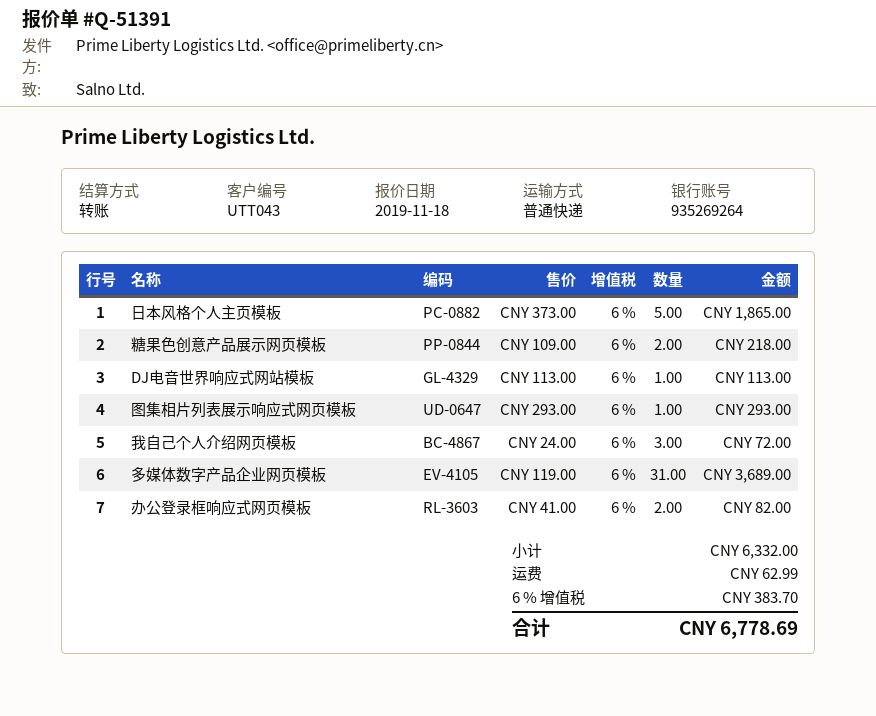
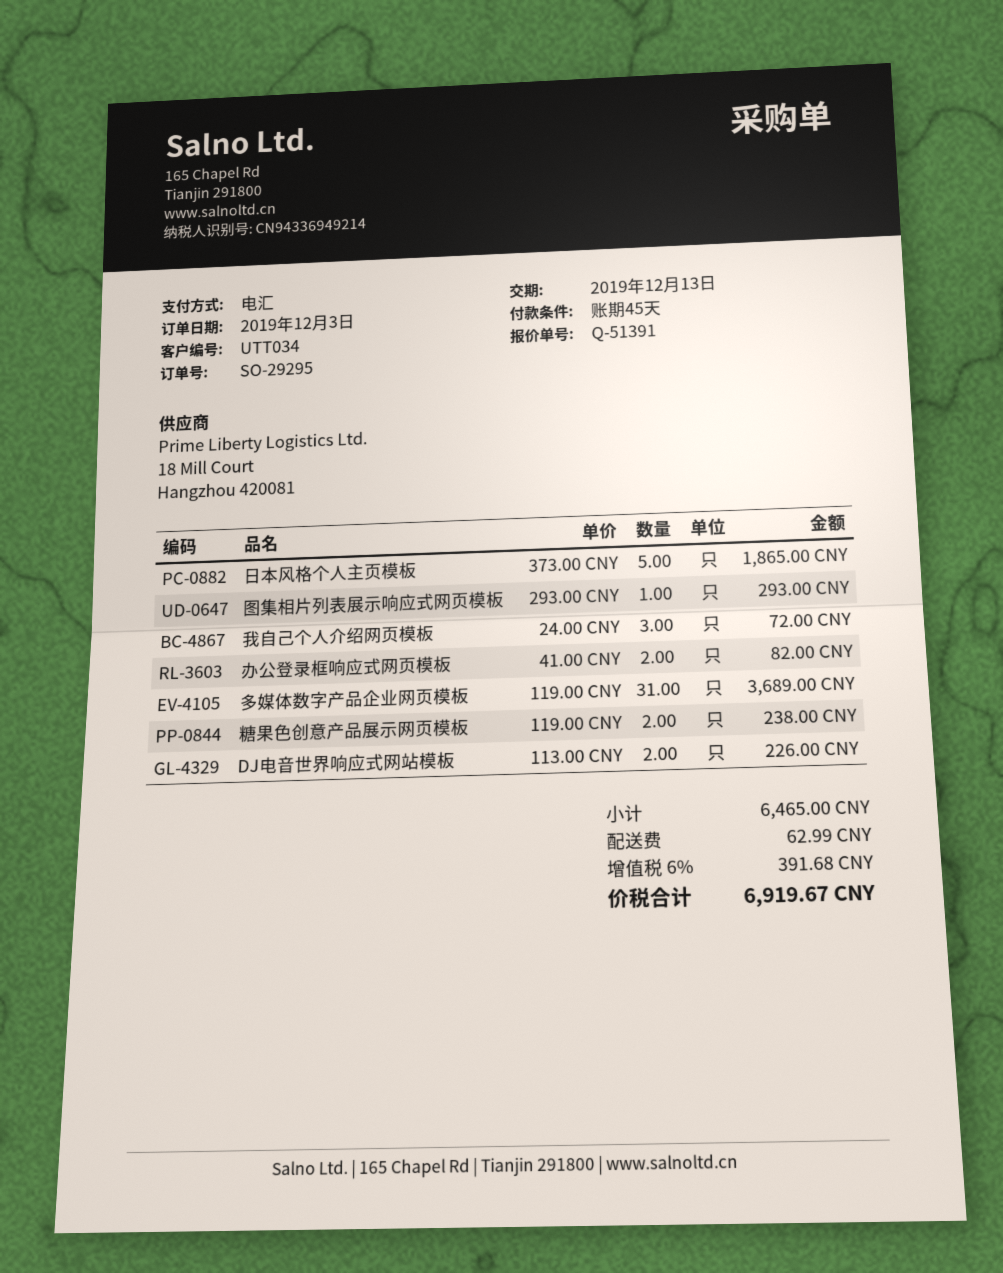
customer number: UTT043 -> UTT034
糖果色创意产品展示网页模板: 2 x 109.00 = 218.00 -> 2 x 119.00 = 238.00
DJ电音世界响应式网站模板: 1 x 113.00 = 113.00 -> 2 x 113.00 = 226.00
subtotal: 6332.00 -> 6465.00
tax: 6% = 383.70 -> 6% = 391.68
total: 6778.69 -> 6919.67

